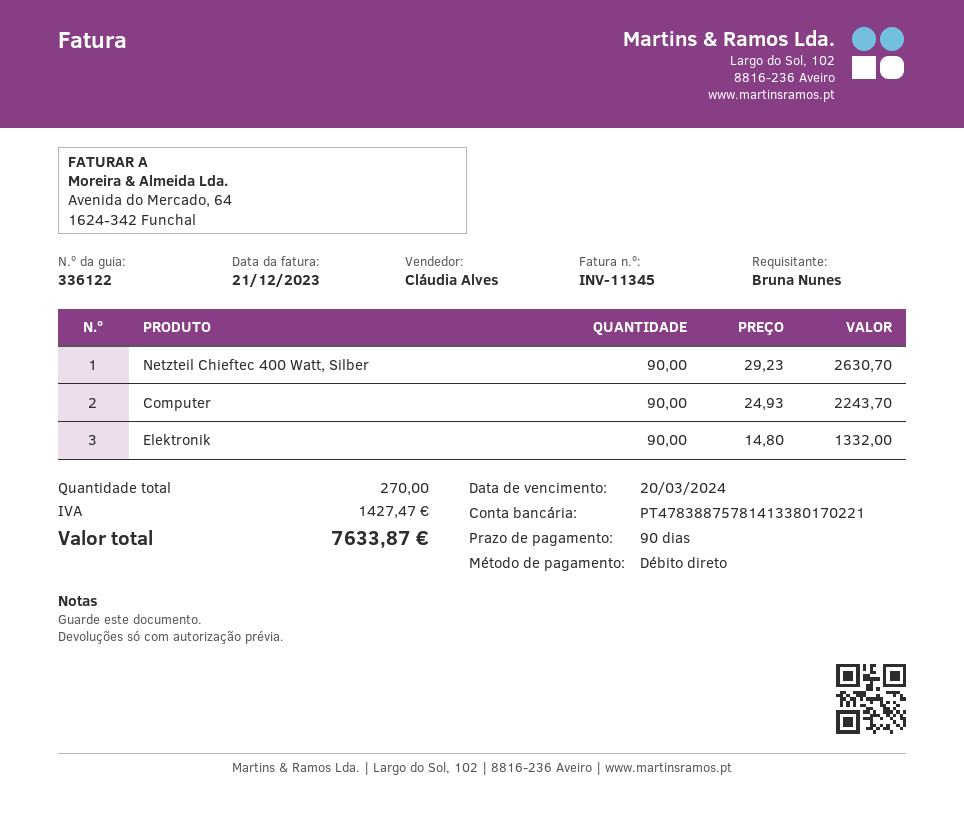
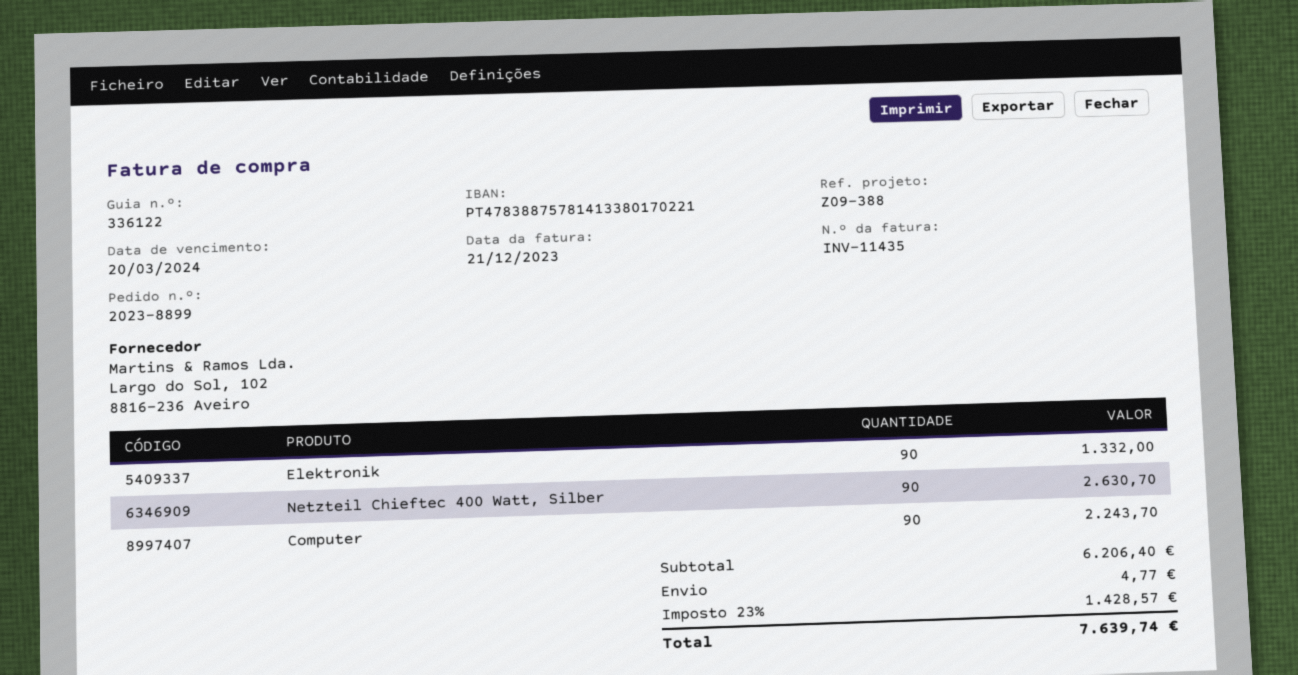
invoice number: INV-11345 -> INV-11435
shipping: none -> 4.77
tax: 1427.47 -> 1428.57
total: 7633.87 -> 7639.74

